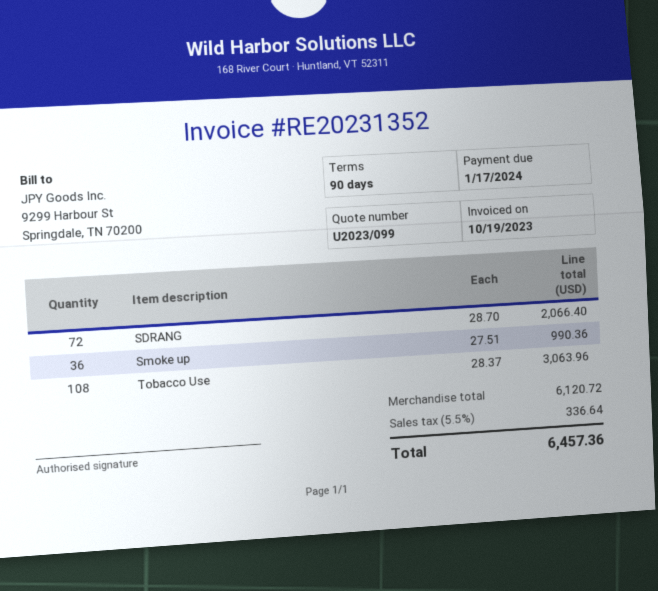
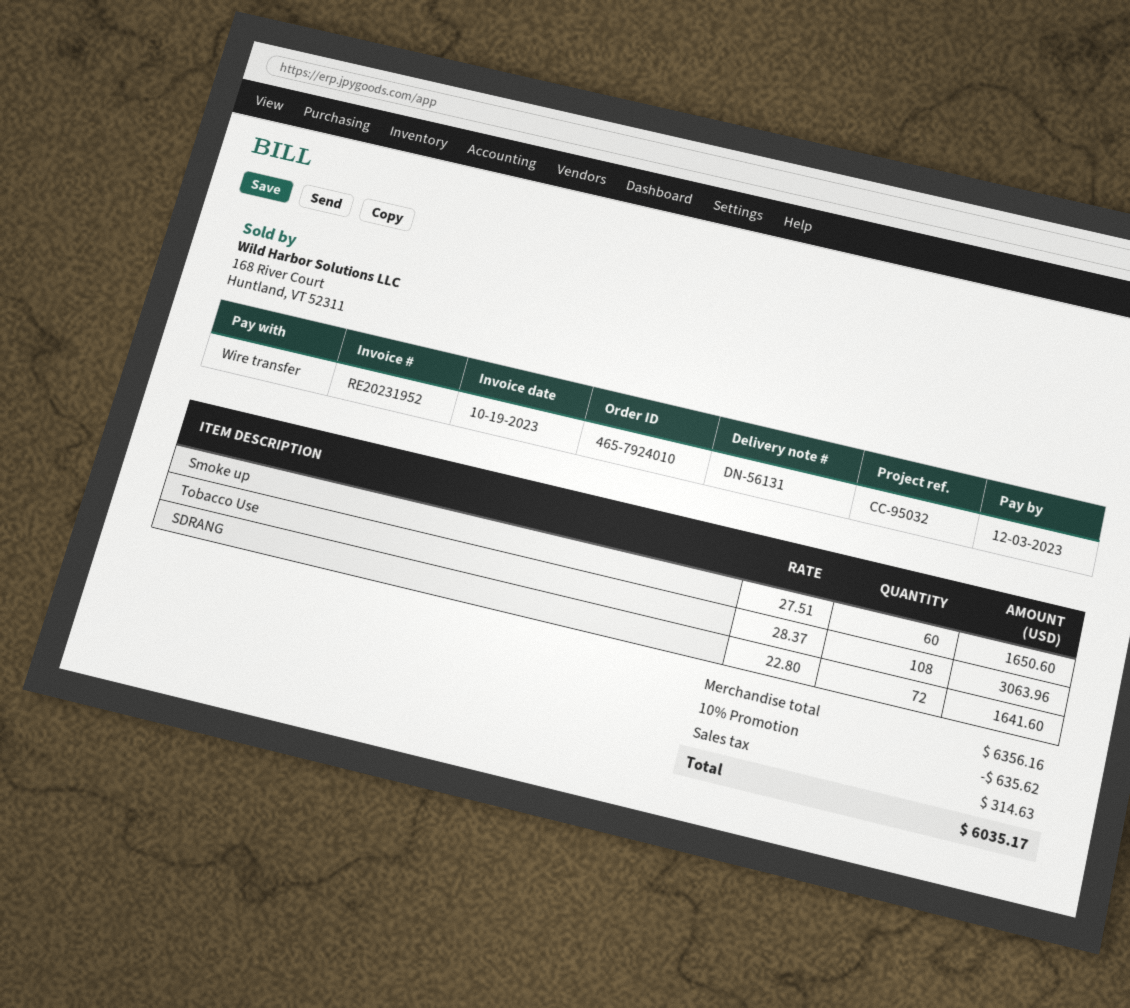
invoice number: RE20231352 -> RE20231952
due date: 2024-01-17 -> 2023-12-03
SDRANG: 72 x 28.70 = 2066.40 -> 72 x 22.80 = 1641.60
Smoke up: 36 x 27.51 = 990.36 -> 60 x 27.51 = 1650.60
subtotal: 6120.72 -> 6356.16
discount: none -> 10% = 635.62
tax: 336.64 -> 314.63
total: 6457.36 -> 6035.17

